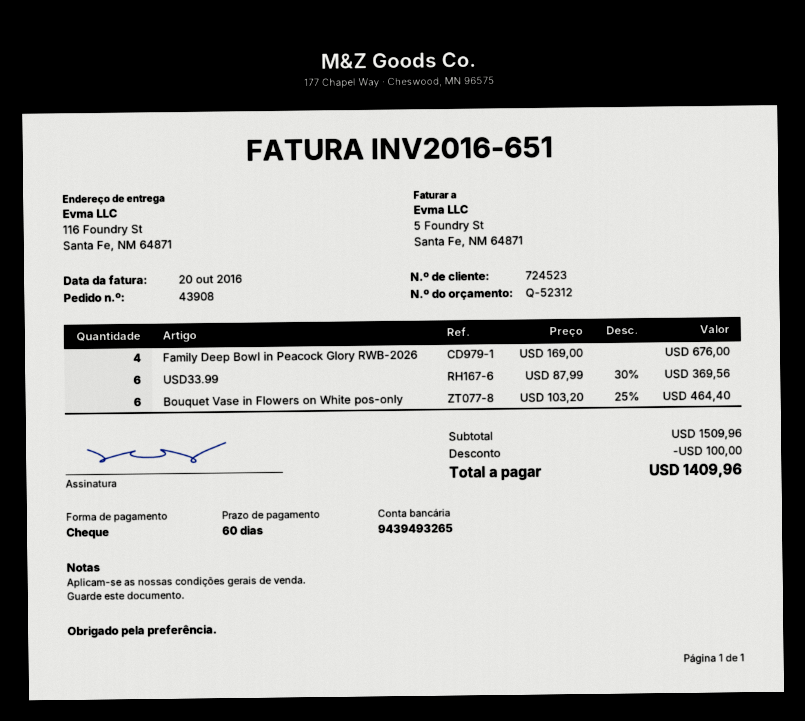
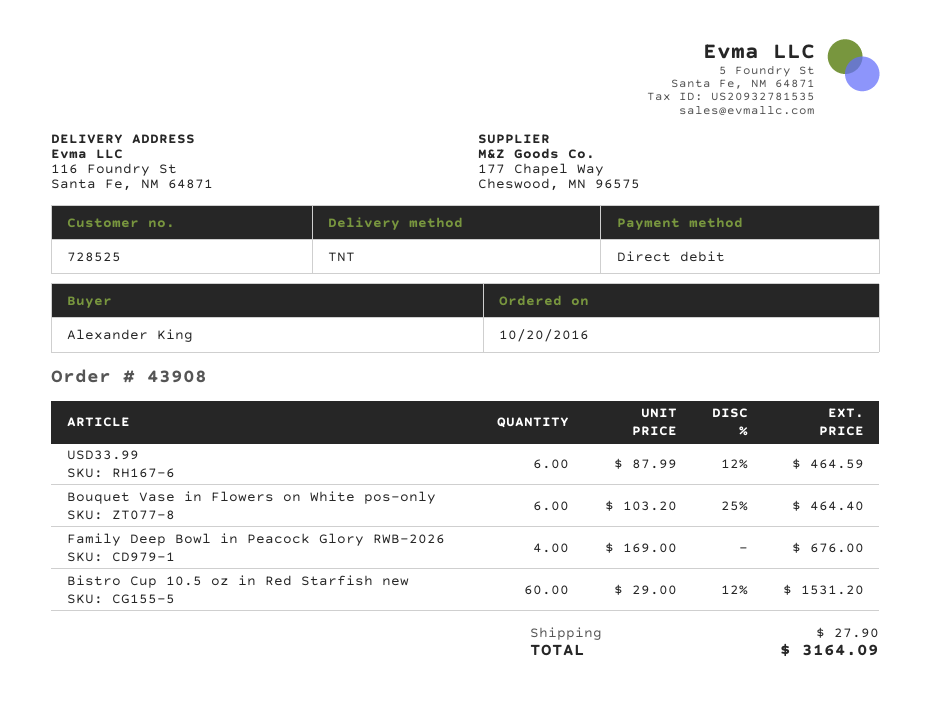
customer number: 724523 -> 728525
payment method: cheque -> direct debit
USD33.99: 6 x 87.99 - 30% = 369.56 -> 6 x 87.99 - 12% = 464.59
Bistro Cup 10.5 oz in Red Starfish new: none -> 60 x 29.00 - 12% = 1531.20
discount: 100.00 -> none
shipping: none -> 27.90
total: 1409.96 -> 3164.09

